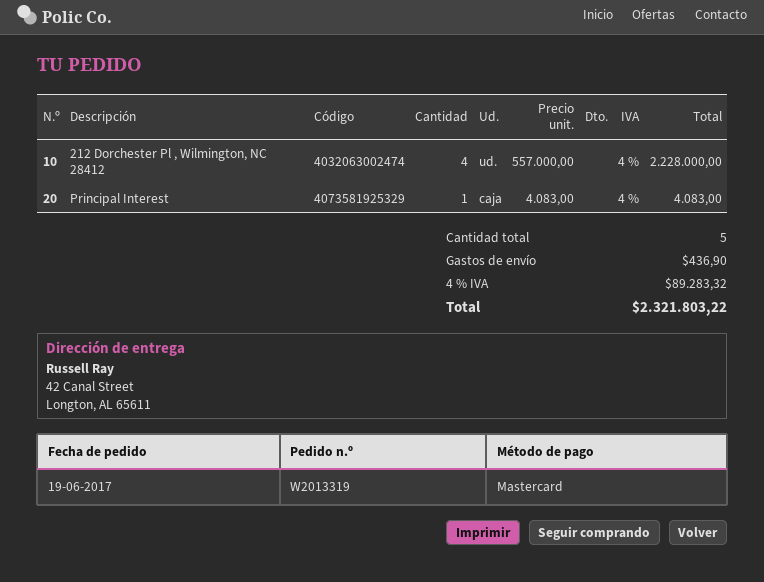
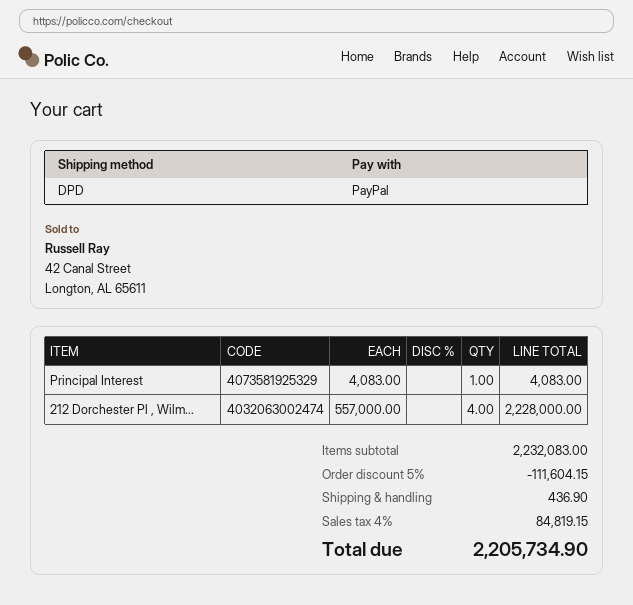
payment method: Mastercard -> PayPal
discount: none -> 5% = 111604.15
tax: 4% = 89283.32 -> 4% = 84819.15
total: 2321803.22 -> 2205734.90

